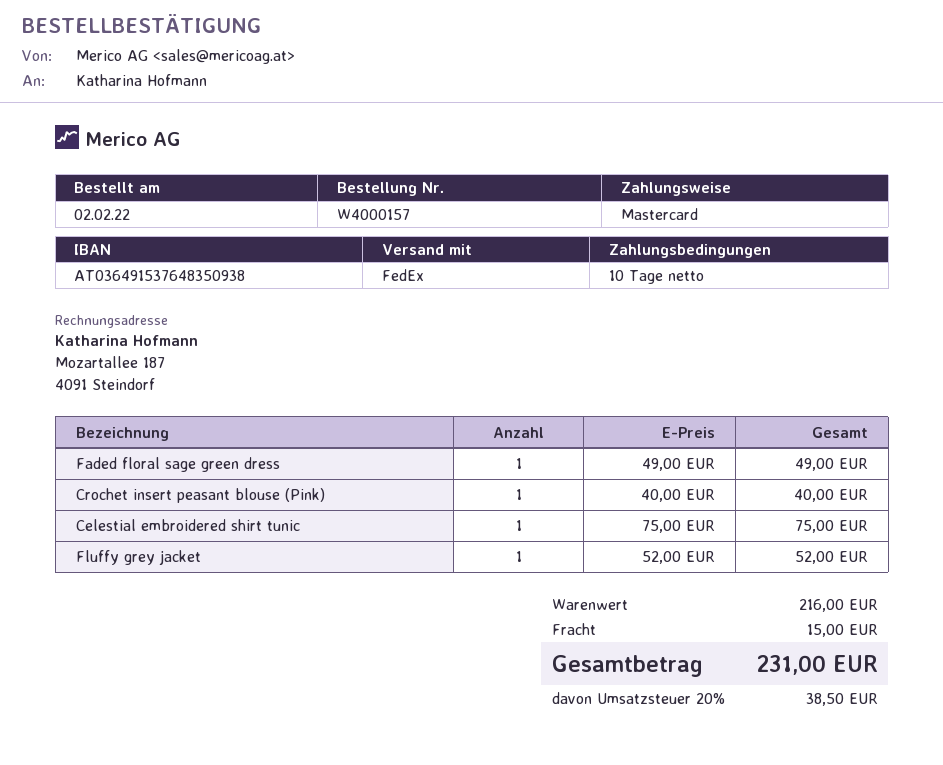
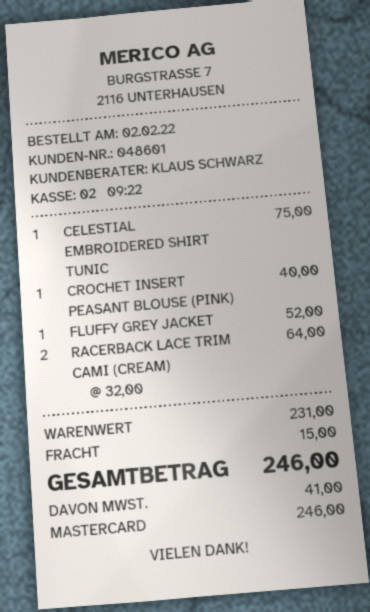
Faded floral sage green dress: 1 x 49.00 = 49.00 -> none
RACERBACK LACE TRIM CAMI (CREAM): none -> 2 x 32.00 = 64.00
subtotal: 216.00 -> 231.00
tax: 38.50 -> 41.00
total: 231.00 -> 246.00

